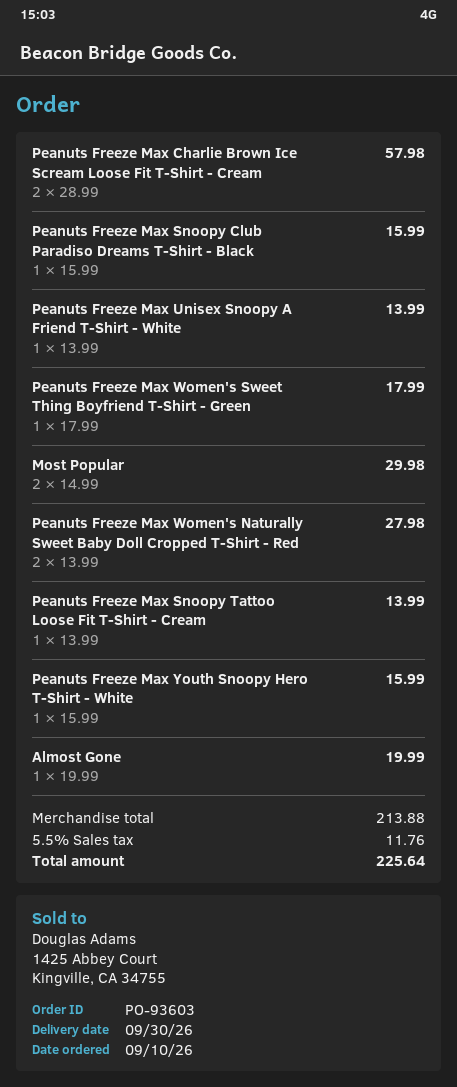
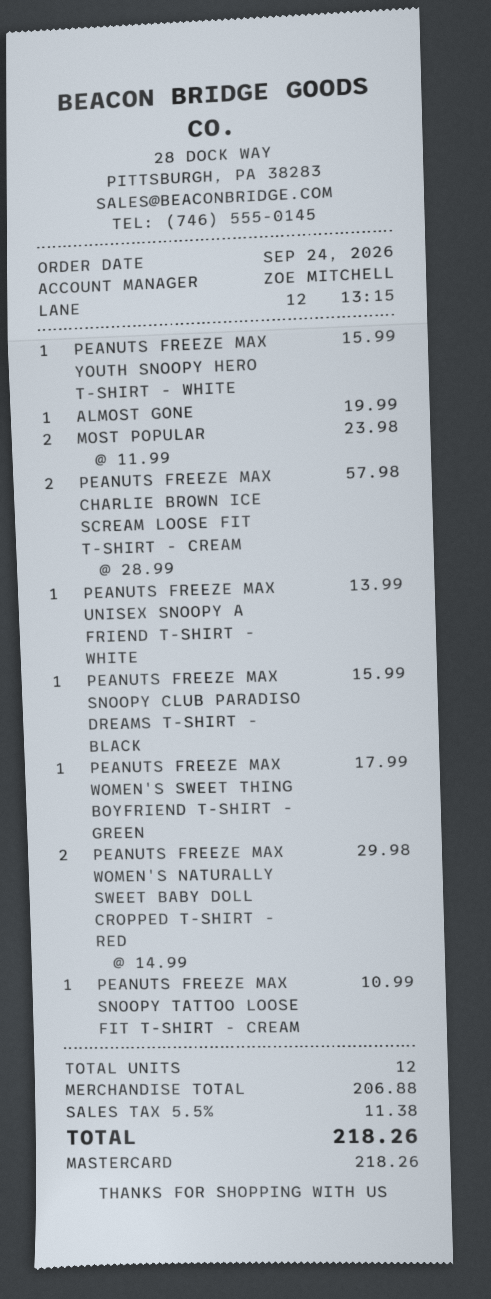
order date: 2026-09-10 -> 2026-09-24
Most Popular: 2 x 14.99 = 29.98 -> 2 x 11.99 = 23.98
Peanuts Freeze Max Women's Naturally Sweet Baby Doll Cropped T-Shirt - Red: 2 x 13.99 = 27.98 -> 2 x 14.99 = 29.98
Peanuts Freeze Max Snoopy Tattoo Loose Fit T-Shirt - Cream: 1 x 13.99 = 13.99 -> 1 x 10.99 = 10.99
subtotal: 213.88 -> 206.88
tax: 5.5% = 11.76 -> 5.5% = 11.38
total: 225.64 -> 218.26

